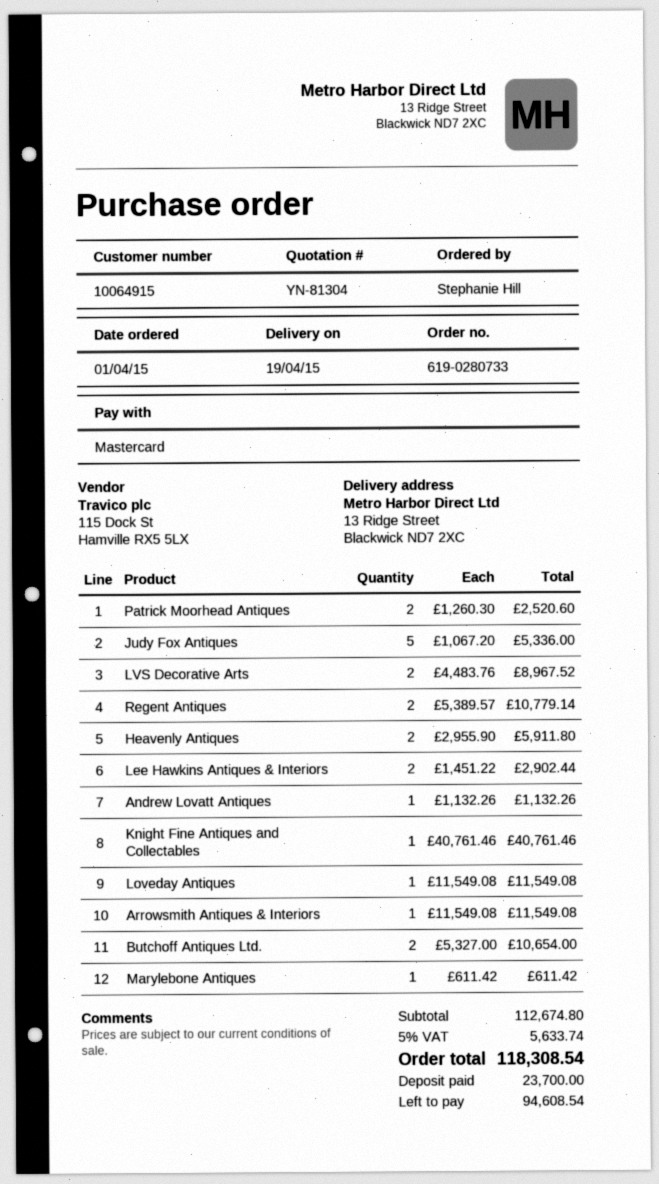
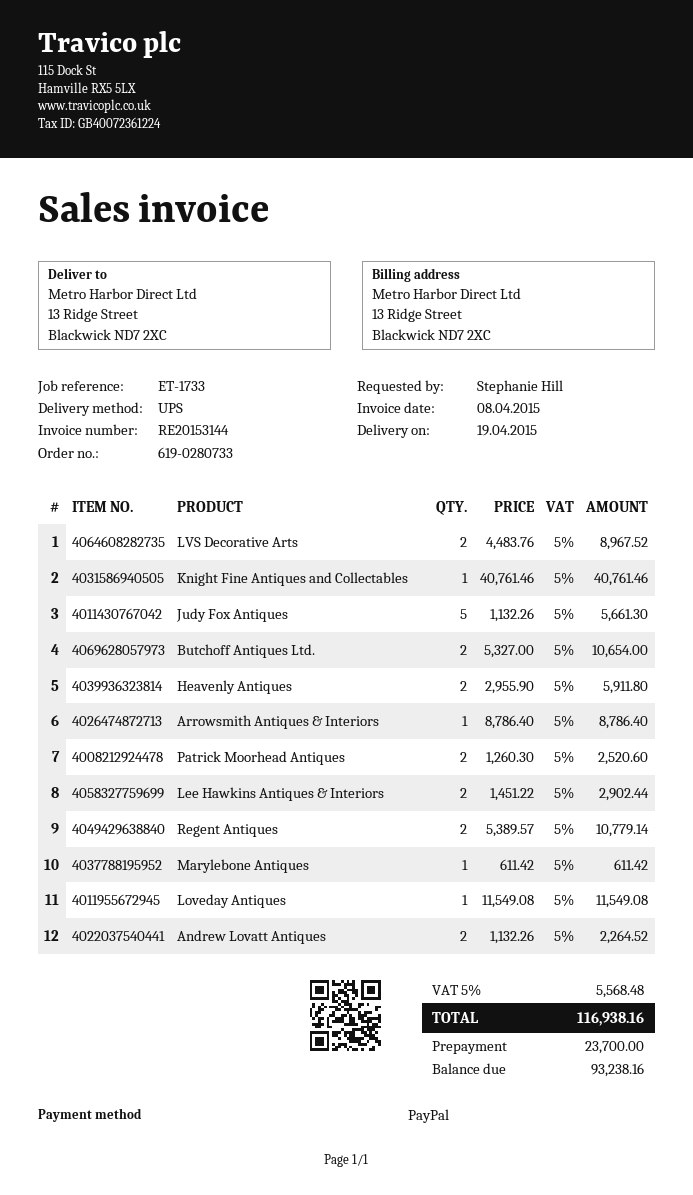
payment method: Mastercard -> PayPal
Judy Fox Antiques: 5 x 1067.20 = 5336.00 -> 5 x 1132.26 = 5661.30
Andrew Lovatt Antiques: 1 x 1132.26 = 1132.26 -> 2 x 1132.26 = 2264.52
Arrowsmith Antiques & Interiors: 1 x 11549.08 = 11549.08 -> 1 x 8786.40 = 8786.40
tax: 5% = 5633.74 -> 5% = 5568.48
total: 118308.54 -> 116938.16
balance: 94608.54 -> 93238.16

